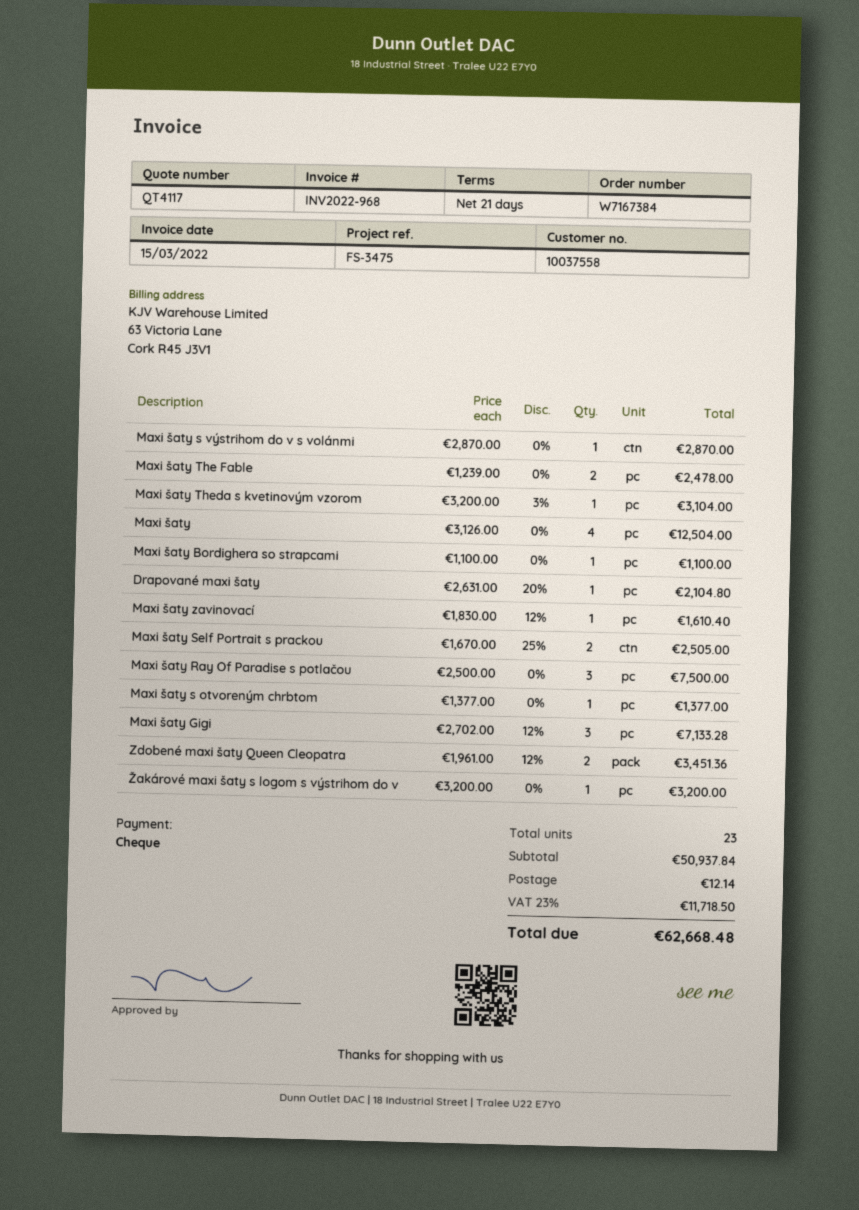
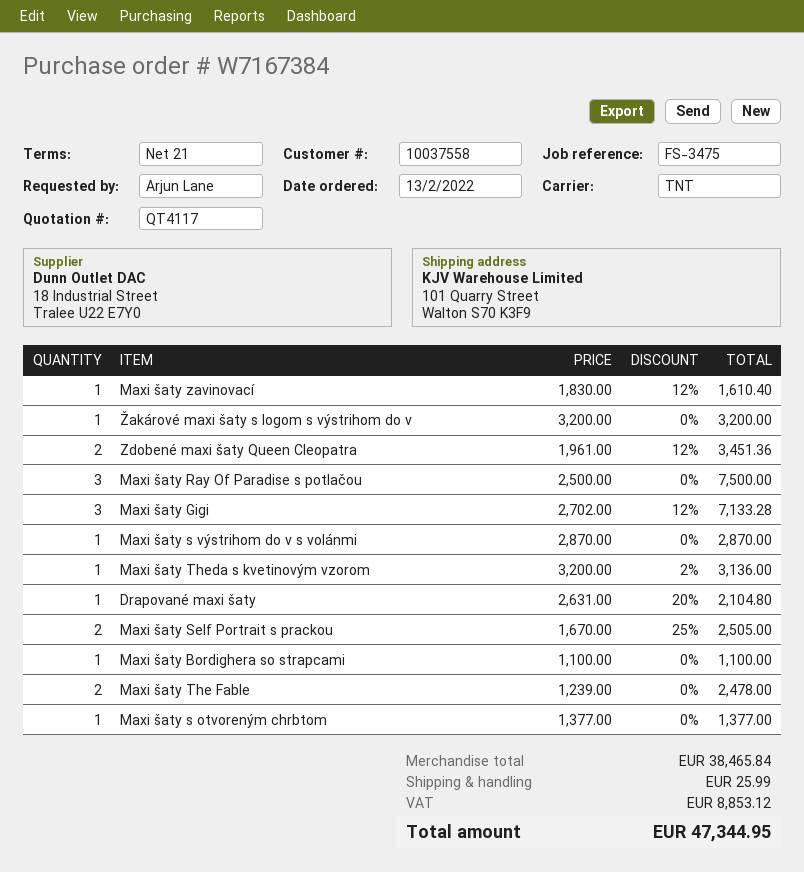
Maxi šaty Theda s kvetinovým vzorom: 1 x 3200.00 - 3% = 3104.00 -> 1 x 3200.00 - 2% = 3136.00
Maxi šaty: 4 x 3126.00 = 12504.00 -> none
subtotal: 50937.84 -> 38465.84
shipping: 12.14 -> 25.99
tax: 11718.50 -> 8853.12
total: 62668.48 -> 47344.95

